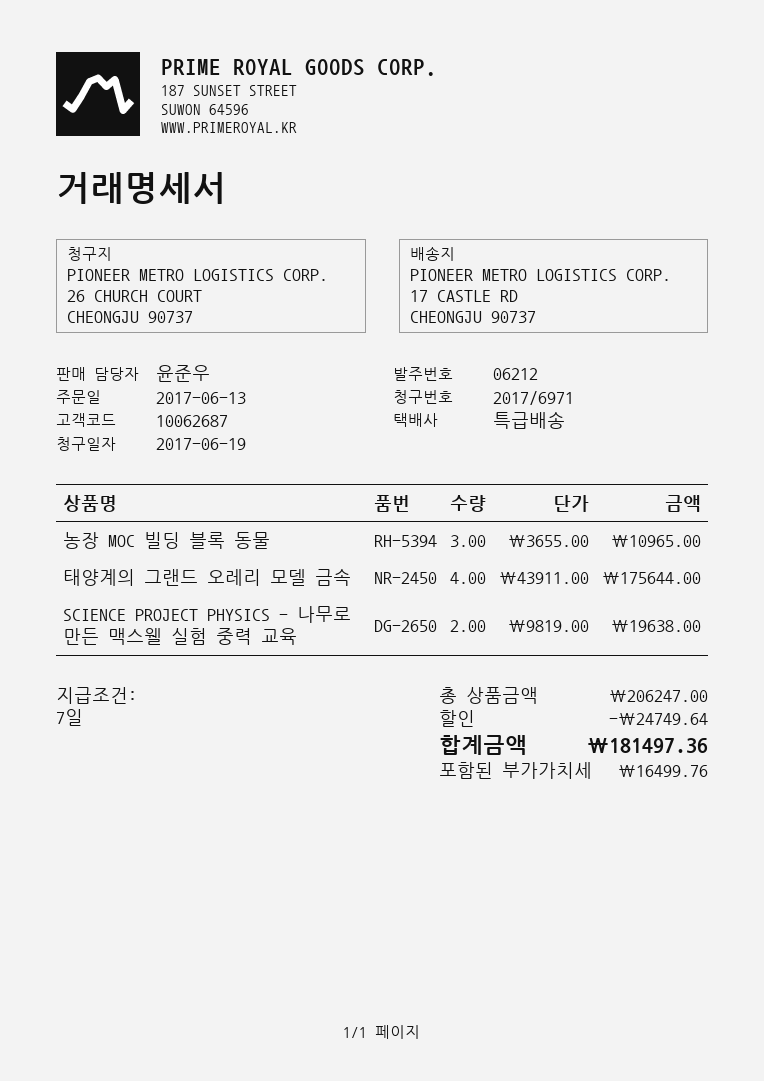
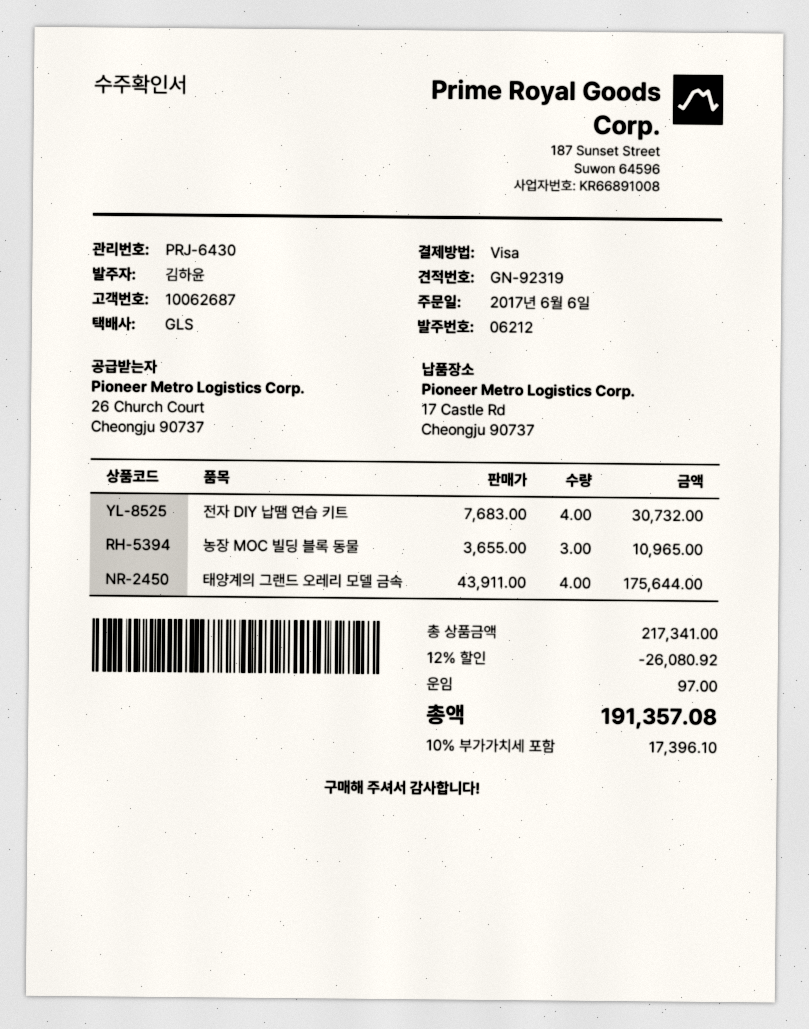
order date: 2017-06-13 -> 2017-06-06
shipping method: express -> GLS
SCIENCE PROJECT PHYSICS - 나무로 만든 맥스웰 실험 중력 교육: 2 x 9819.00 = 19638.00 -> none
전자 DIY 납땜 연습 키트: none -> 4 x 7683.00 = 30732.00
subtotal: 206247.00 -> 217341.00
discount: 24749.64 -> 26080.92
shipping: none -> 97.00
tax: 16499.76 -> 17396.10
total: 181497.36 -> 191357.08

